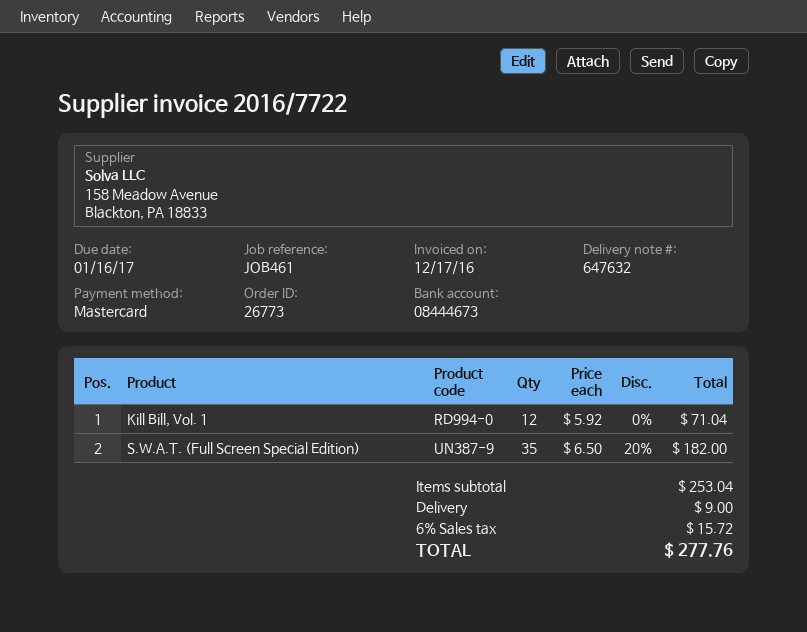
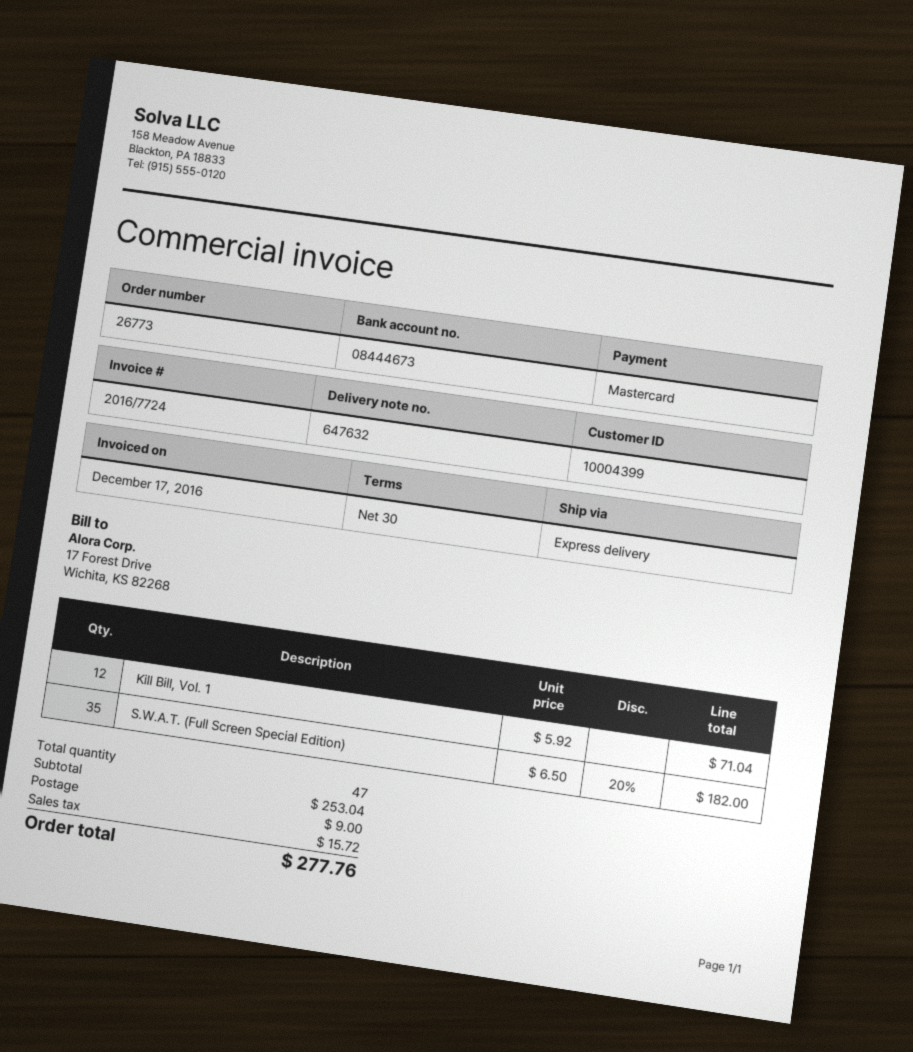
invoice number: 2016/7722 -> 2016/7724

